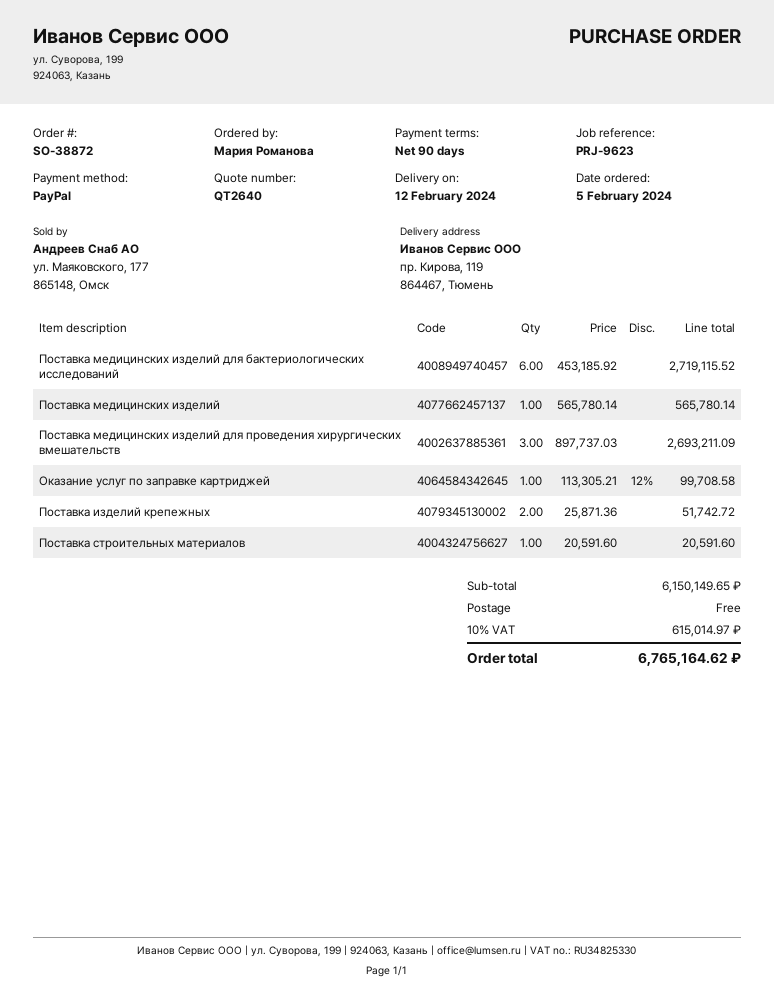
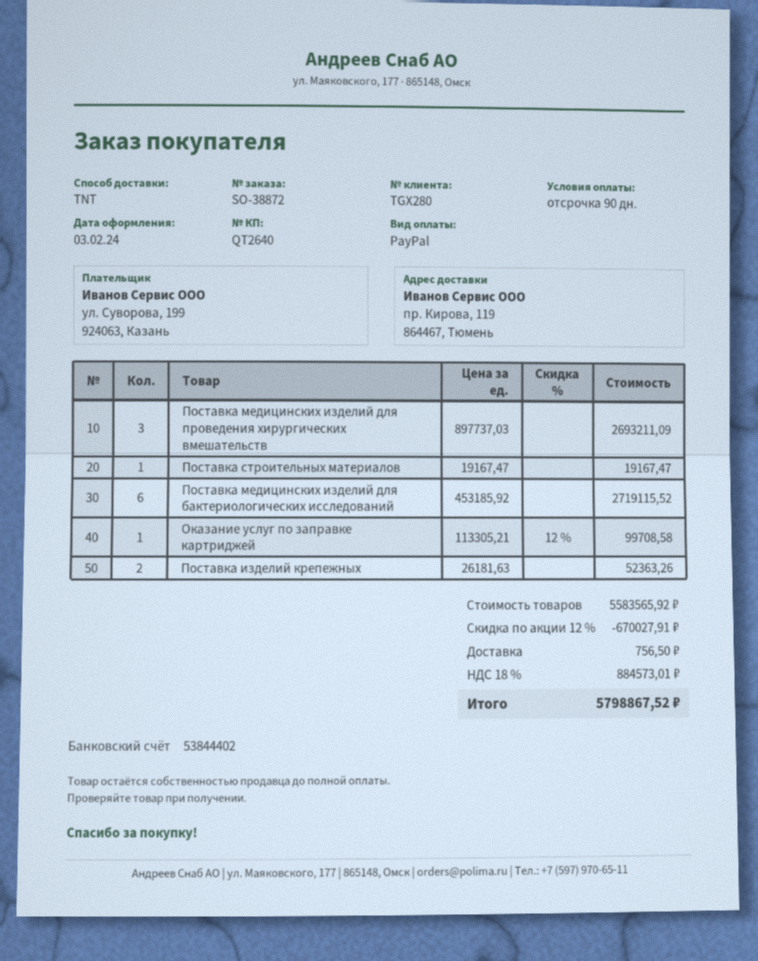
order date: 2024-02-05 -> 2024-02-03
Поставка медицинских изделий: 1 x 565780.14 = 565780.14 -> none
Поставка изделий крепежных: 2 x 25871.36 = 51742.72 -> 2 x 26181.63 = 52363.26
Поставка строительных материалов: 1 x 20591.60 = 20591.60 -> 1 x 19167.47 = 19167.47
subtotal: 6150149.65 -> 5583565.92
discount: none -> 12% = 670027.91
shipping: 0.00 -> 756.50
tax: 10% = 615014.97 -> 18% = 884573.01
total: 6765164.62 -> 5798867.52

